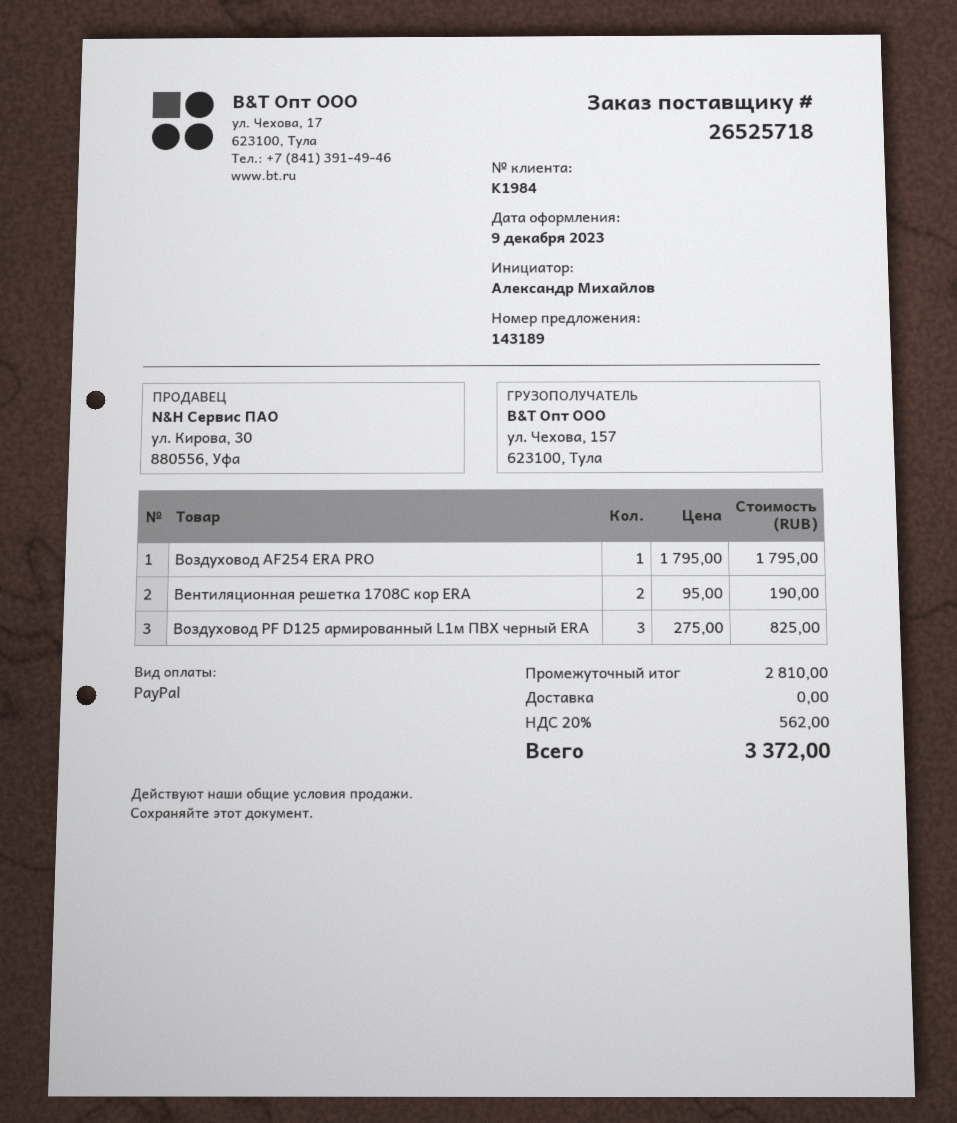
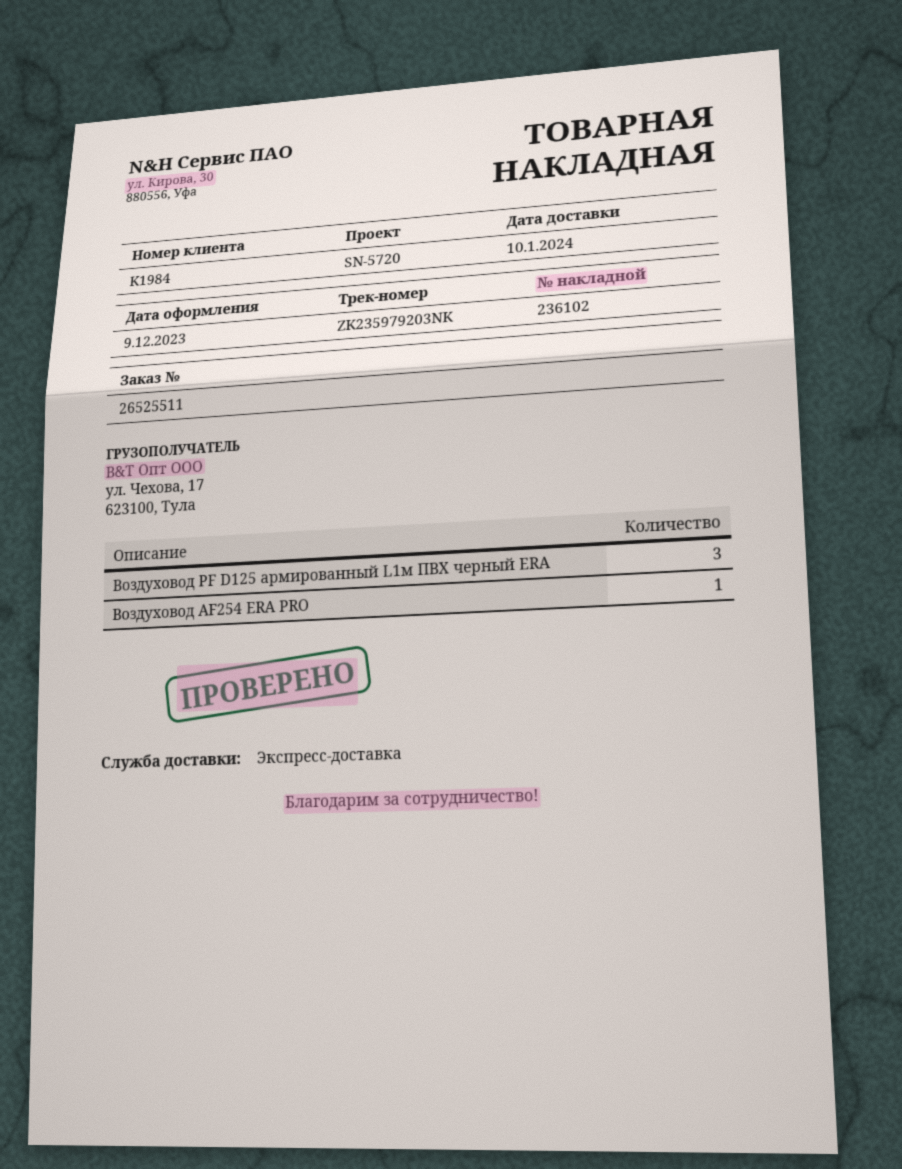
order number: 26525718 -> 26525511
ship to: ул. Чехова, 157, 623100, Тула -> ул. Чехова, 17, 623100, Тула
Вентиляционная решетка 1708С кор ERA: 2 -> none

